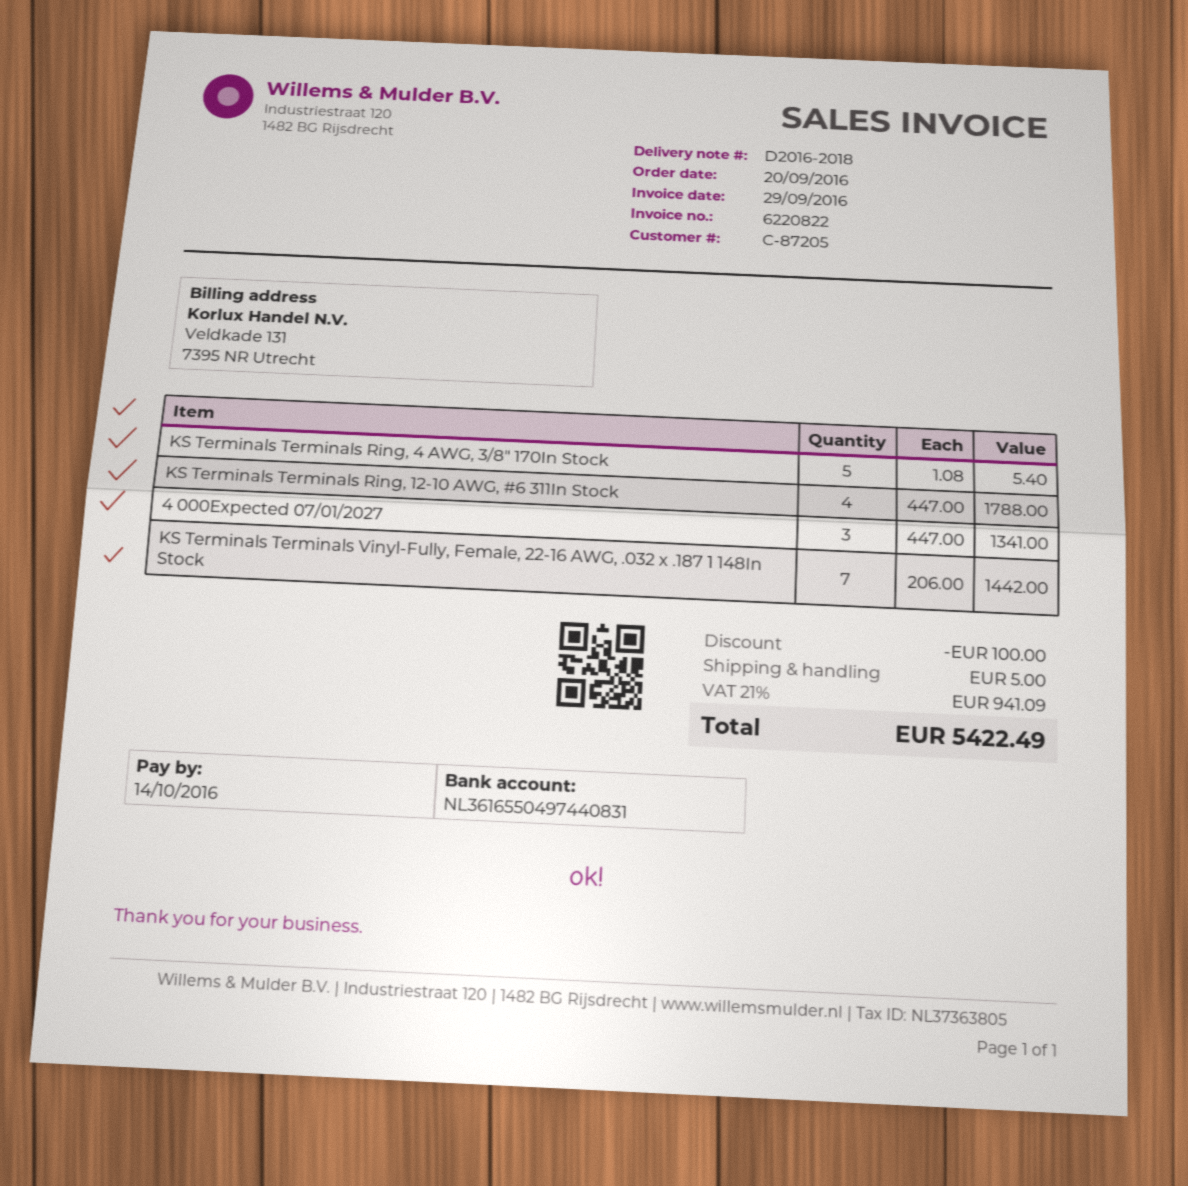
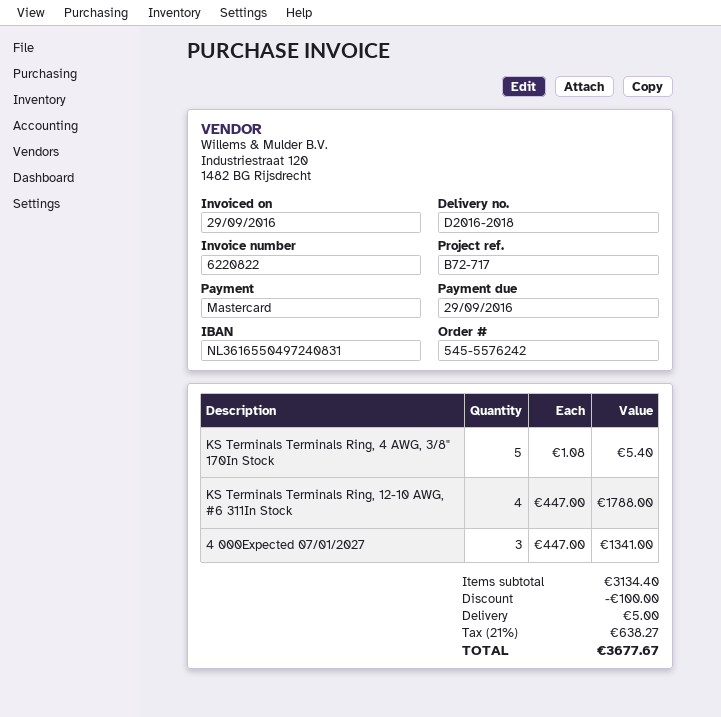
due date: 2016-10-14 -> 2016-09-29
bank account: NL3616550497440831 -> NL3616550497240831
KS Terminals Terminals Vinyl-Fully, Female, 22-16 AWG, .032 x .187 1 148In Stock: 7 x 206.00 = 1442.00 -> none
tax: 21% = 941.09 -> 21% = 638.27
total: 5422.49 -> 3677.67

